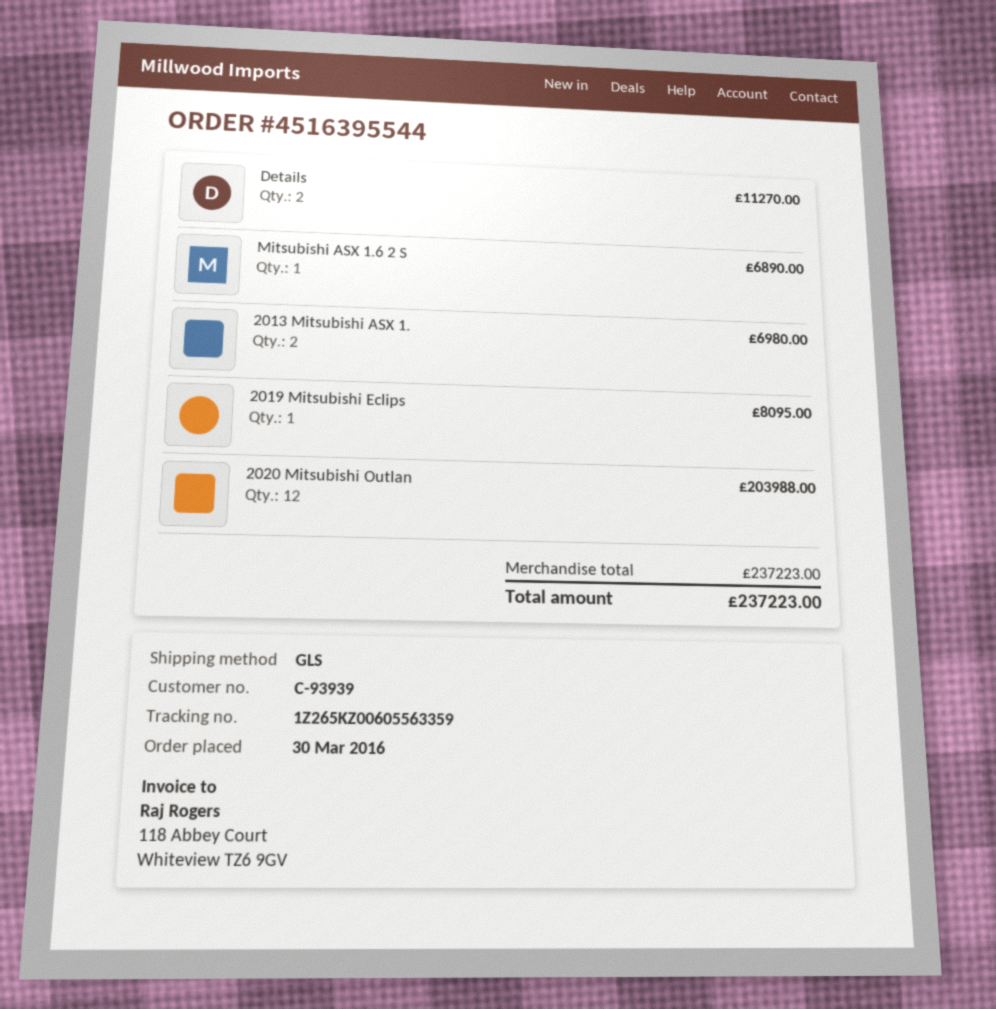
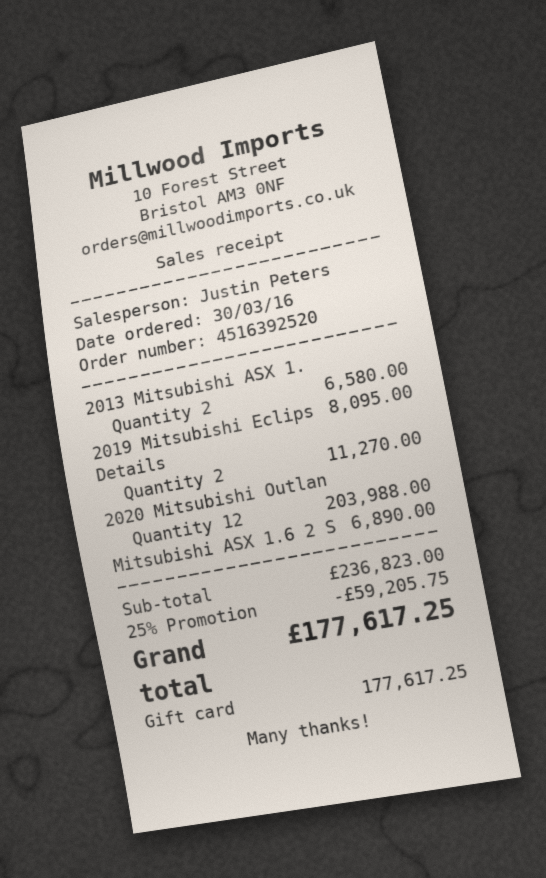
order number: 4516395544 -> 4516392520
2013 Mitsubishi ASX 1.: 2 for 6980.00 -> 2 for 6580.00
subtotal: 237223.00 -> 236823.00
discount: none -> 25% = 59205.75
total: 237223.00 -> 177617.25

